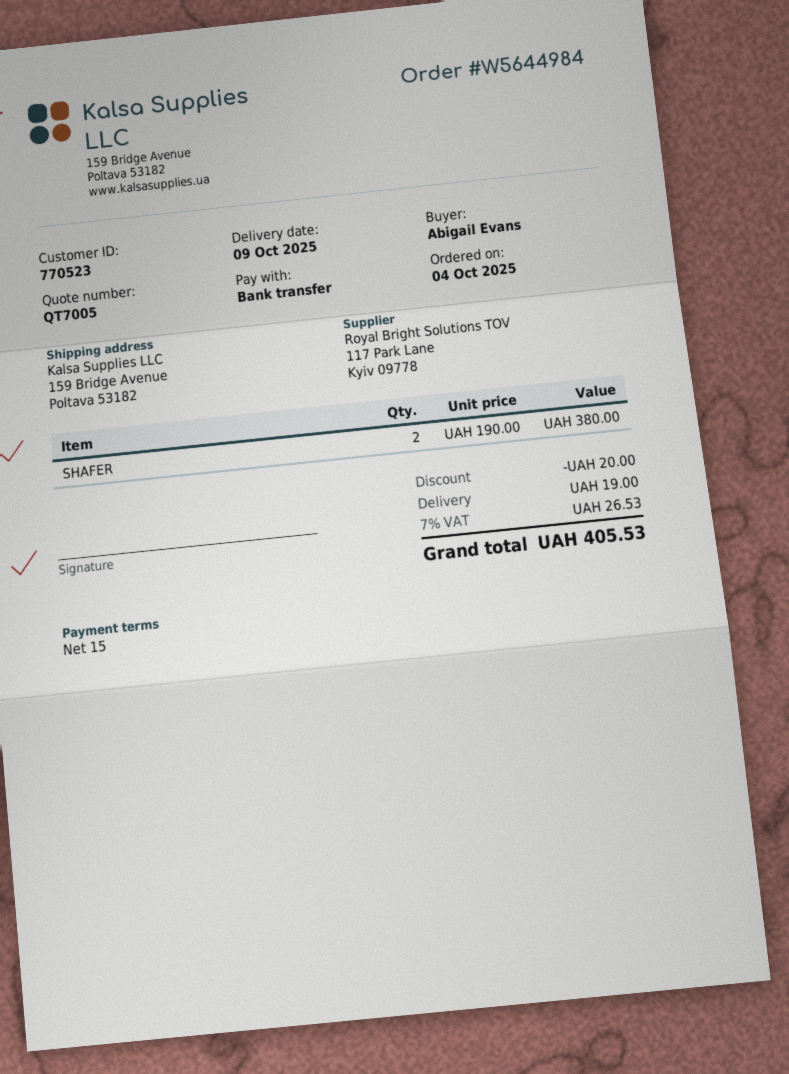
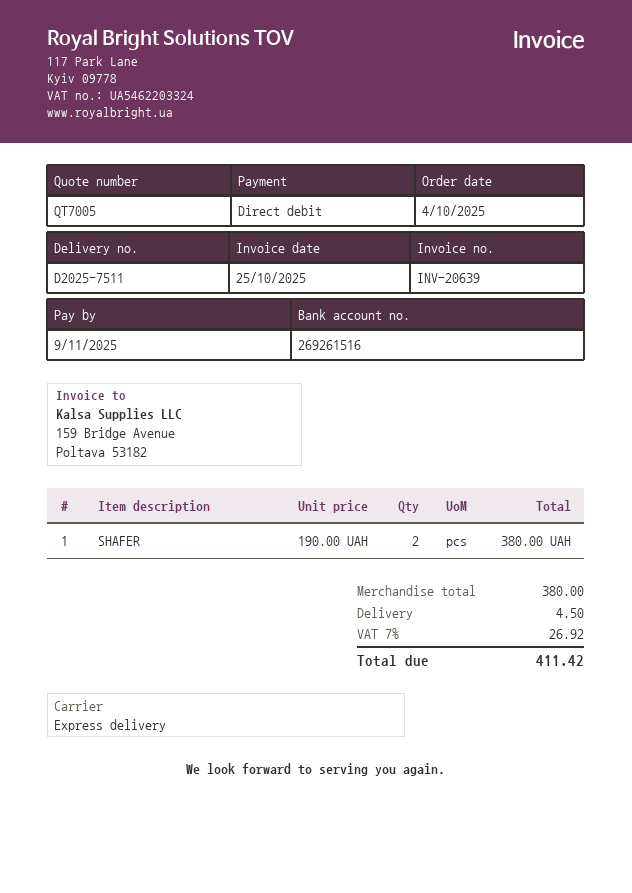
payment method: bank transfer -> direct debit
discount: 20.00 -> none
shipping: 19.00 -> 4.50
tax: 7% = 26.53 -> 7% = 26.92
total: 405.53 -> 411.42

